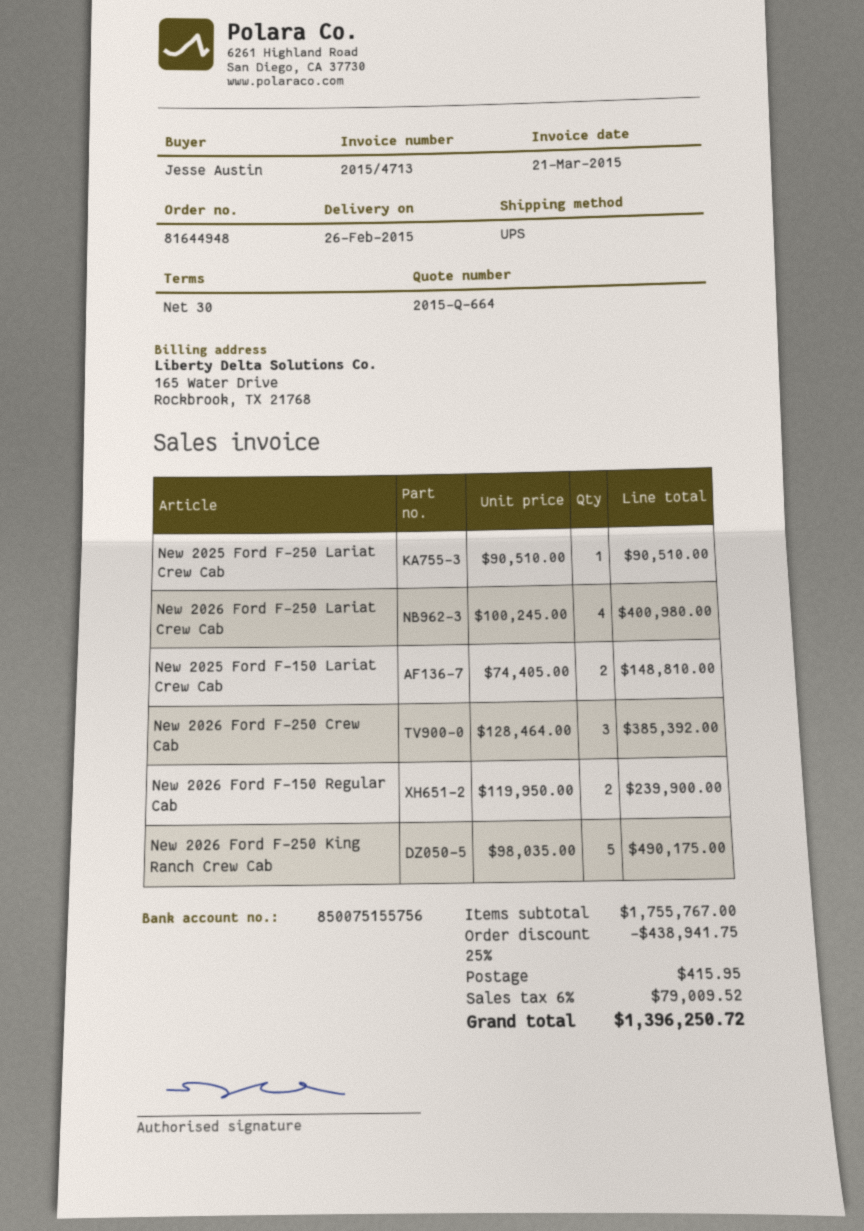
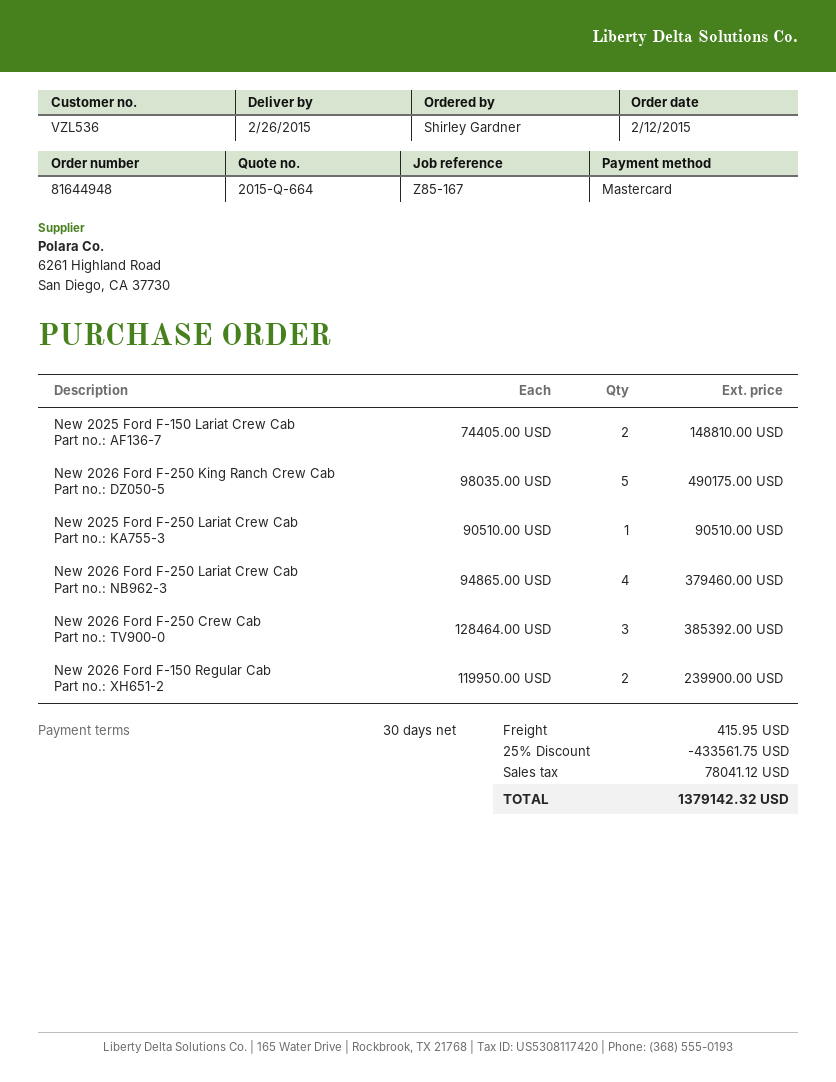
ordered by: Jesse Austin -> Shirley Gardner
New 2026 Ford F-250 Lariat Crew Cab: 4 x 100245.00 = 400980.00 -> 4 x 94865.00 = 379460.00
discount: 25% = 438941.75 -> 25% = 433561.75
tax: 79009.52 -> 78041.12
total: 1396250.72 -> 1379142.32

